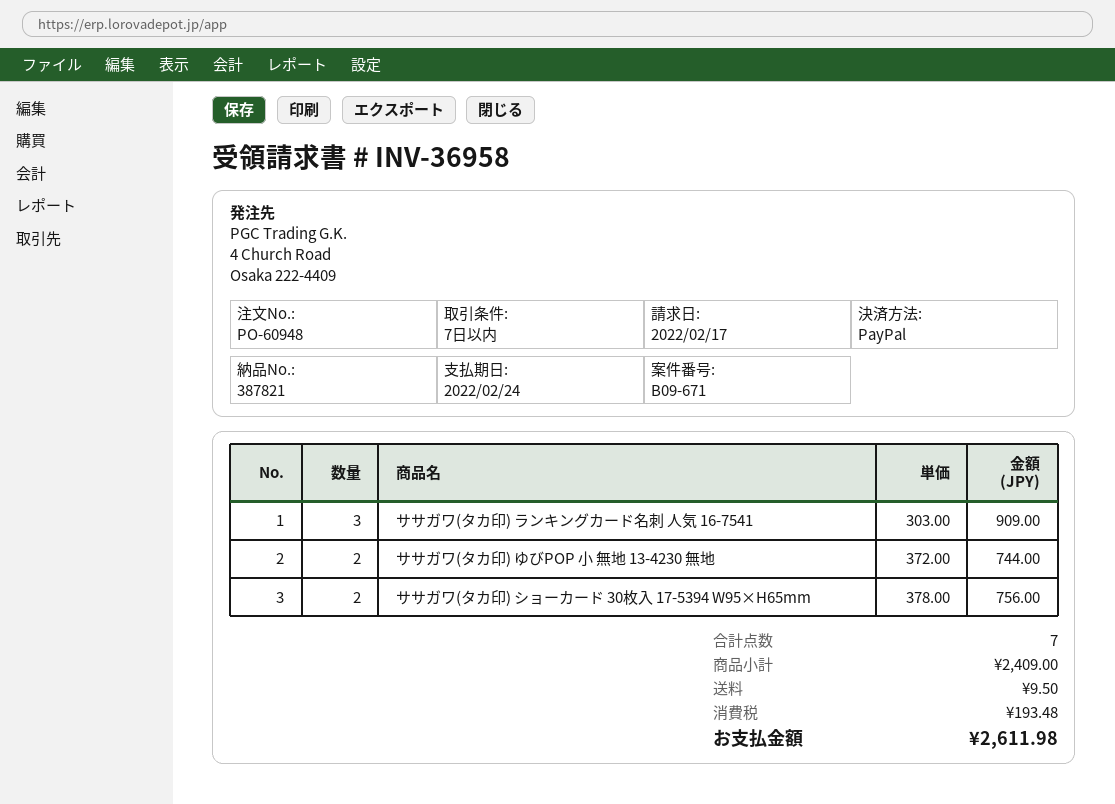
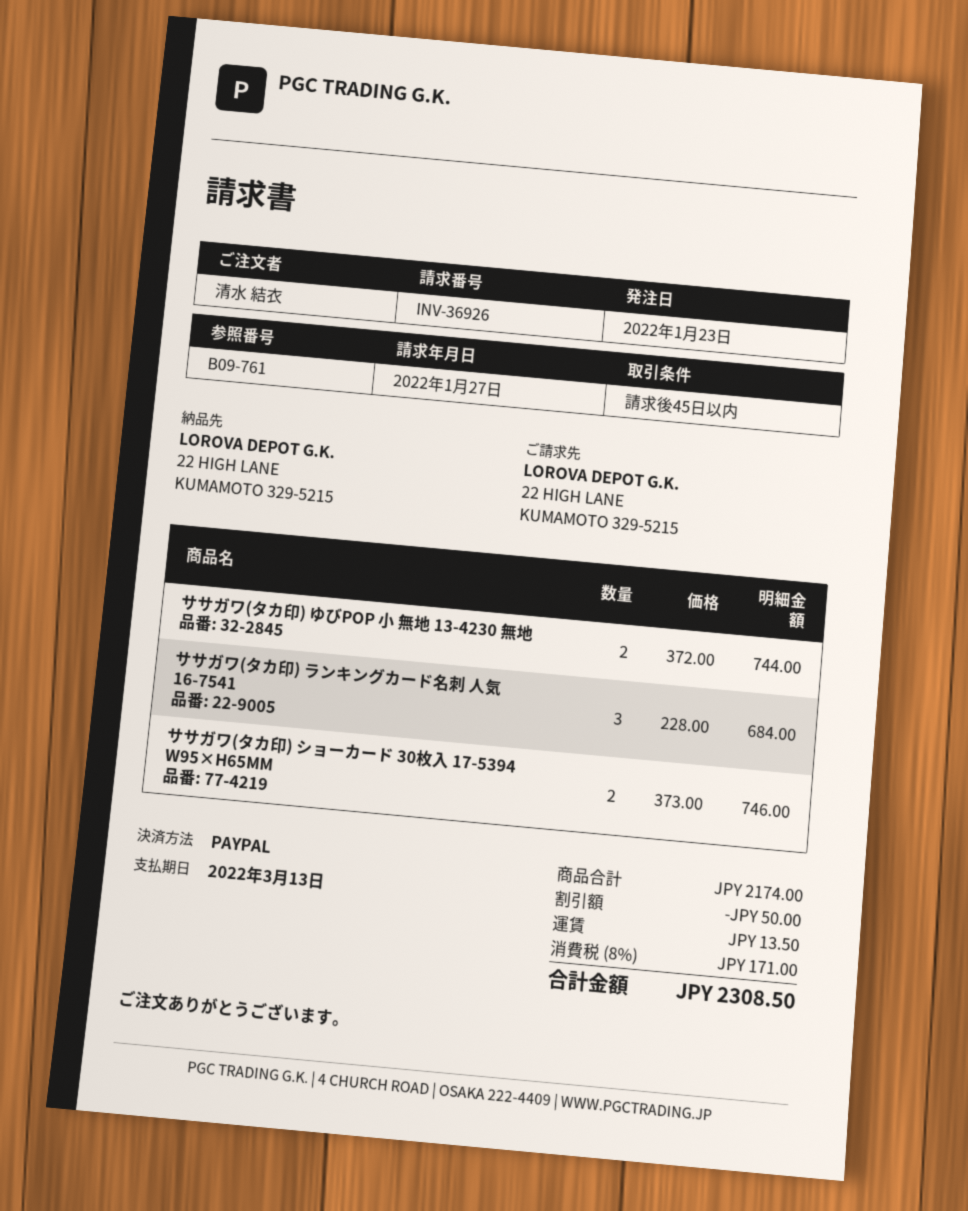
invoice number: INV-36958 -> INV-36926
invoice date: 2022-02-17 -> 2022-01-27
payment terms: 7 days -> 45 days
due date: 2022-02-24 -> 2022-03-13
reference: B09-671 -> B09-761
ササガワ(タカ印) ランキングカード名刺 人気 16-7541: 3 x 303.00 = 909.00 -> 3 x 228.00 = 684.00
ササガワ(タカ印) ショーカード 30枚入 17-5394 W95×H65mm: 2 x 378.00 = 756.00 -> 2 x 373.00 = 746.00
subtotal: 2409.00 -> 2174.00
discount: none -> 50.00
shipping: 9.50 -> 13.50
tax: 193.48 -> 171.00
total: 2611.98 -> 2308.50

